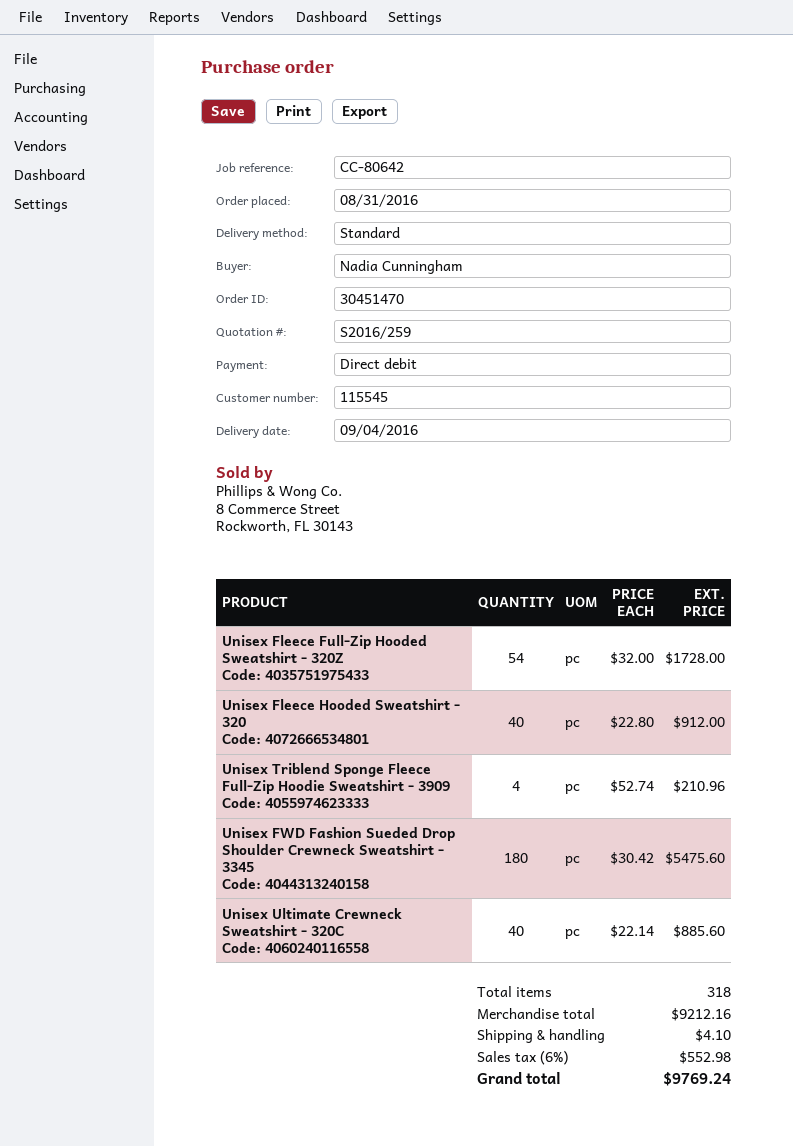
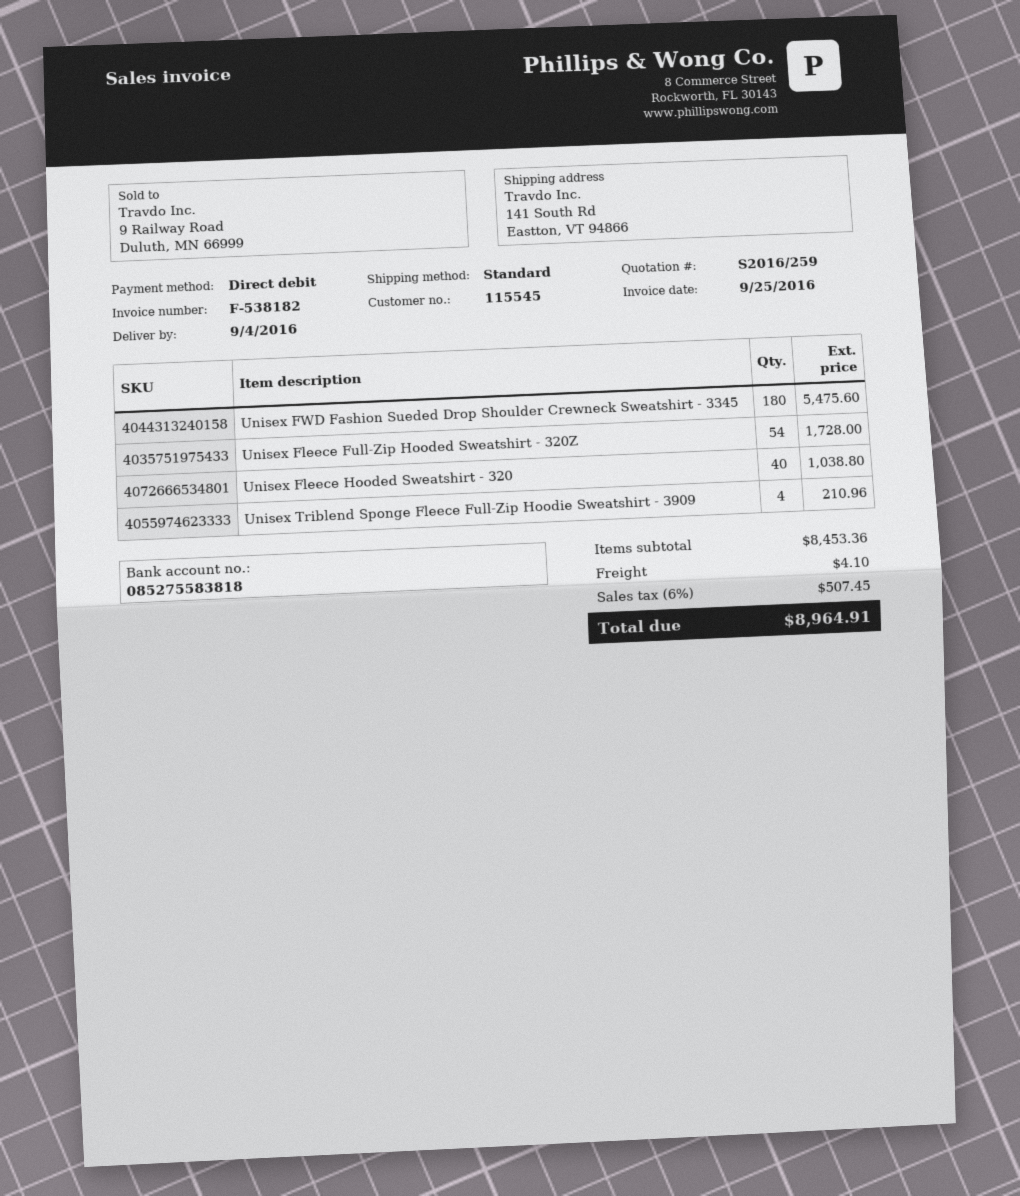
Unisex Fleece Hooded Sweatshirt - 320: 40 for 912.00 -> 40 for 1038.80
Unisex Ultimate Crewneck Sweatshirt - 320C: 40 for 885.60 -> none
subtotal: 9212.16 -> 8453.36
tax: 6% = 552.98 -> 6% = 507.45
total: 9769.24 -> 8964.91

